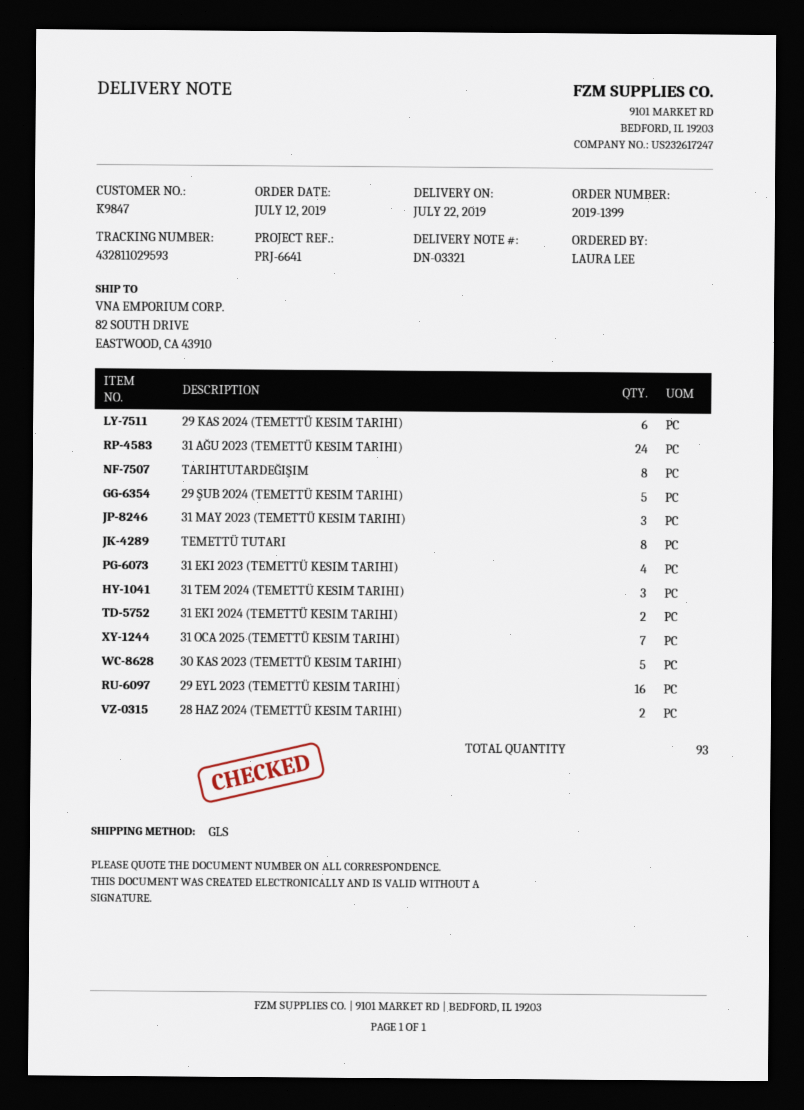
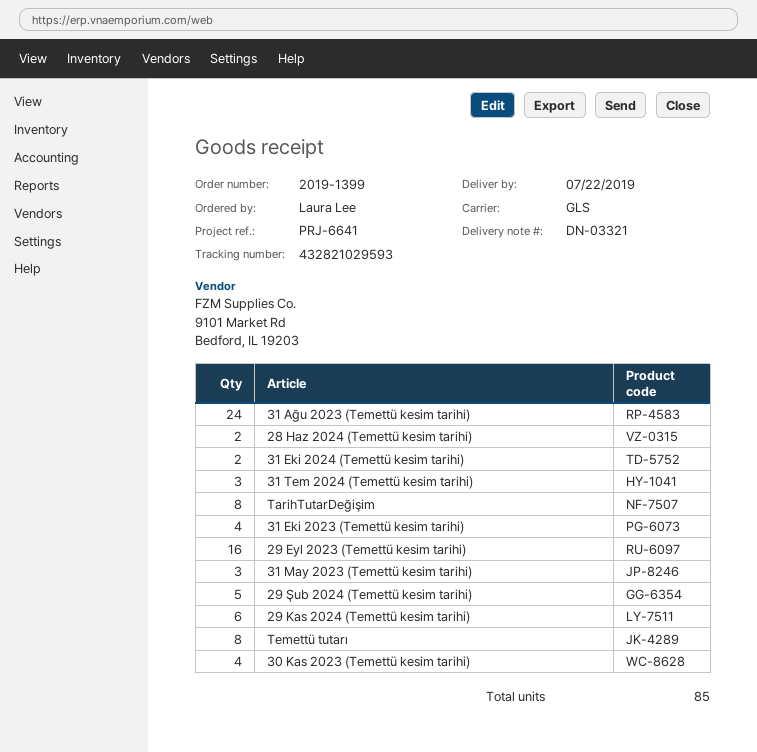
tracking number: 432811029593 -> 432821029593
31 OCA 2025 (TEMETTÜ KESIM TARIHI): 7 -> none
30 KAS 2023 (TEMETTÜ KESIM TARIHI): 5 -> 4
total quantity: 93 -> 85

